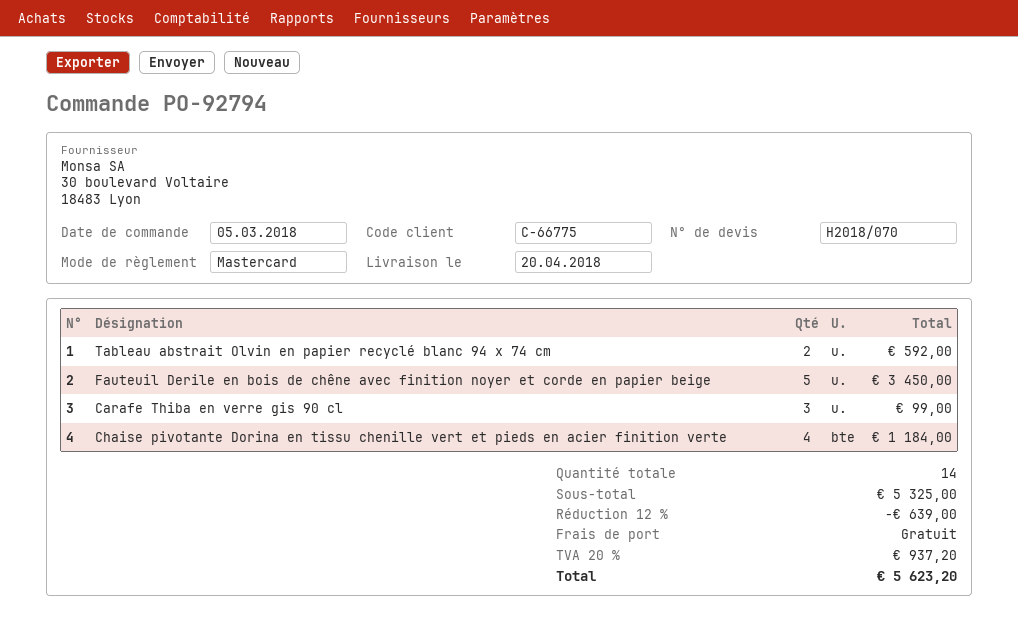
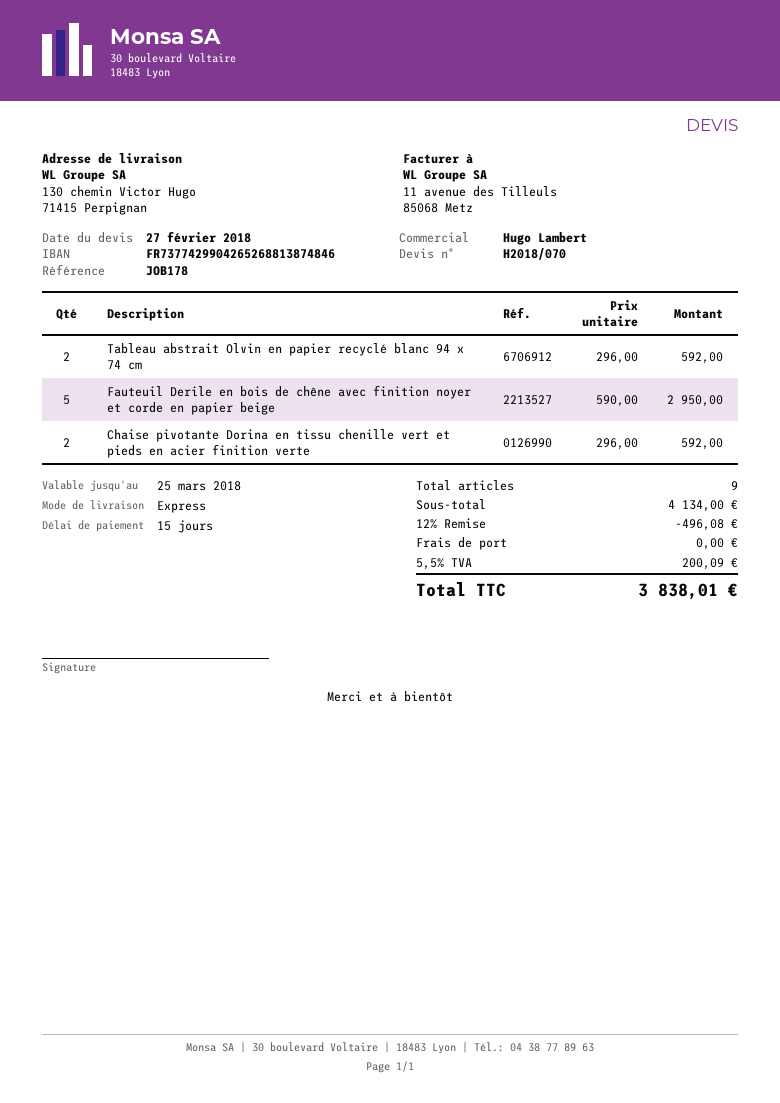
Fauteuil Derile en bois de chêne avec finition noyer et corde en papier beige: 5 for 3450.00 -> 5 for 2950.00
Carafe Thiba en verre gis 90 cl: 3 for 99.00 -> none
Chaise pivotante Dorina en tissu chenille vert et pieds en acier finition verte: 4 for 1184.00 -> 2 for 592.00
total quantity: 14 -> 9
subtotal: 5325.00 -> 4134.00
discount: 12% = 639.00 -> 12% = 496.08
tax: 20% = 937.20 -> 5.5% = 200.09
total: 5623.20 -> 3838.01

